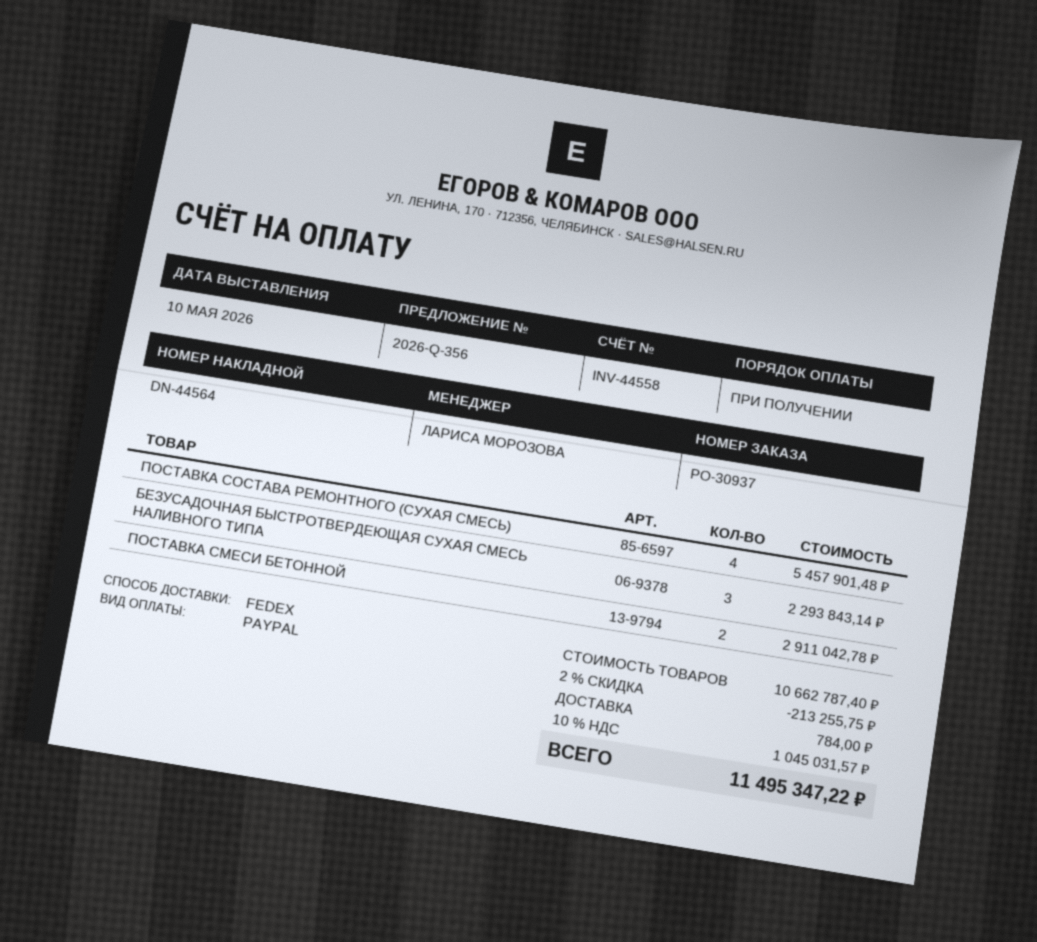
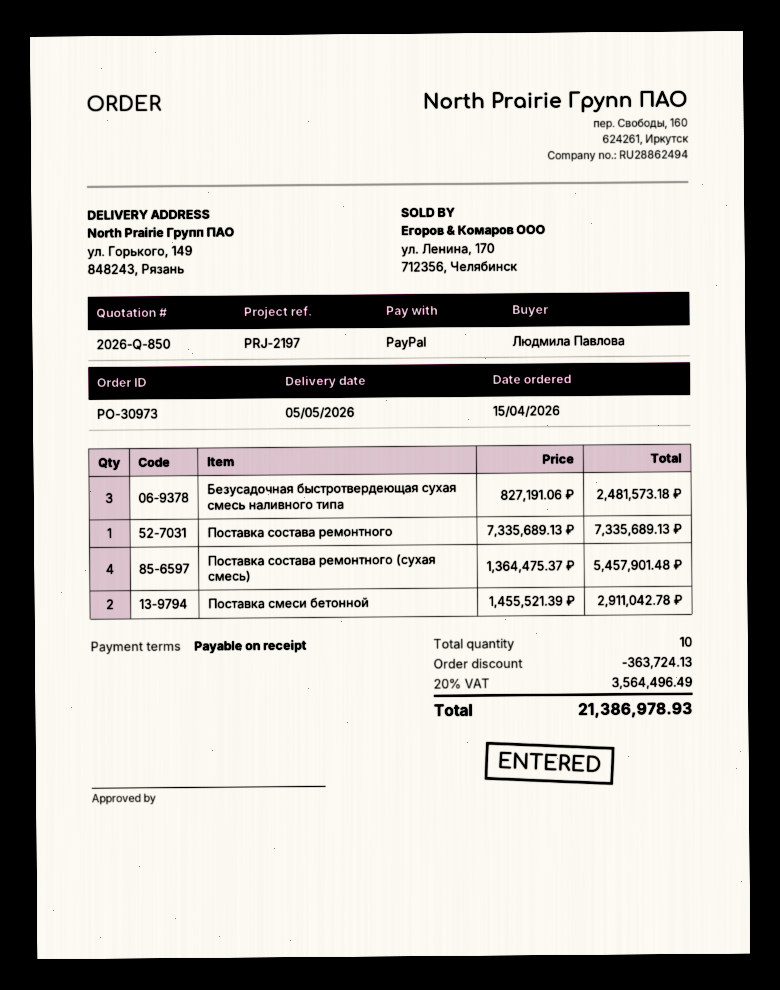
quote number: 2026-Q-356 -> 2026-Q-850
order number: PO-30937 -> PO-30973
БЕЗУСАДОЧНАЯ БЫСТРОТВЕРДЕЮЩАЯ СУХАЯ СМЕСЬ НАЛИВНОГО ТИПА: 3 for 2293843.14 -> 3 for 2481573.18
Поставка состава ремонтного: none -> 1 for 7335689.13
discount: 213255.75 -> 363724.13
shipping: 784.00 -> none
tax: 10% = 1045031.57 -> 20% = 3564496.49
total: 11495347.22 -> 21386978.93

